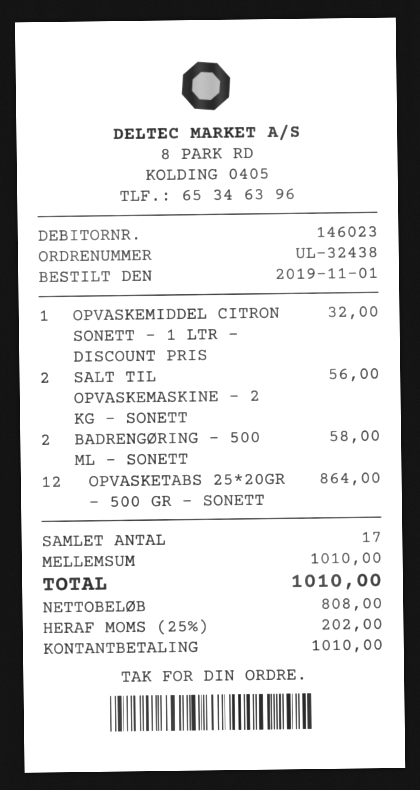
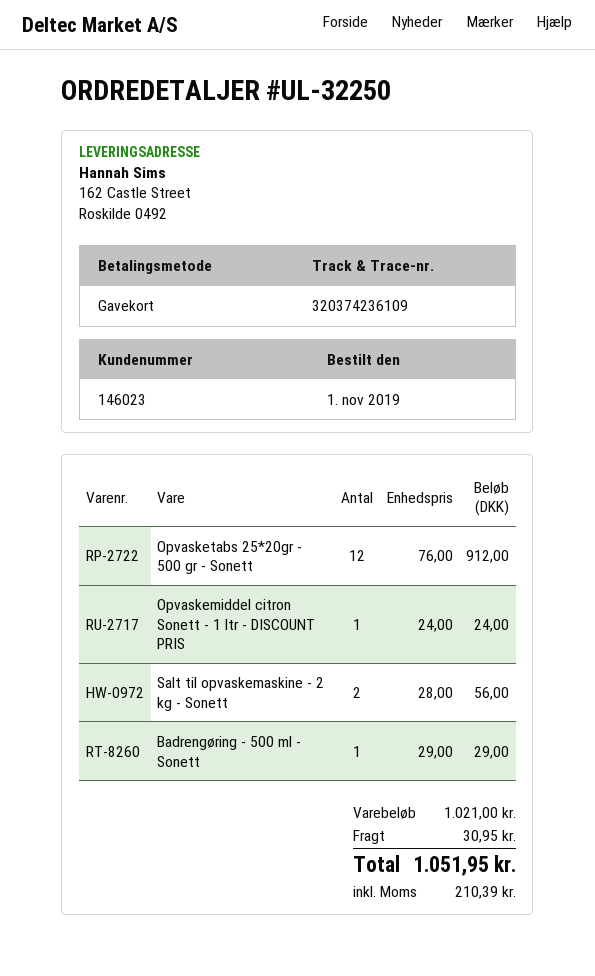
order number: UL-32438 -> UL-32250
payment method: cash -> gift card
OPVASKEMIDDEL CITRON SONETT - 1 LTR - DISCOUNT PRIS: 1 for 32.00 -> 1 for 24.00
BADRENGØRING - 500 ML - SONETT: 2 for 58.00 -> 1 for 29.00
OPVASKETABS 25*20GR - 500 GR - SONETT: 12 for 864.00 -> 12 for 912.00
subtotal: 1010.00 -> 1021.00
shipping: none -> 30.95
tax: 202.00 -> 210.39
total: 1010.00 -> 1051.95

